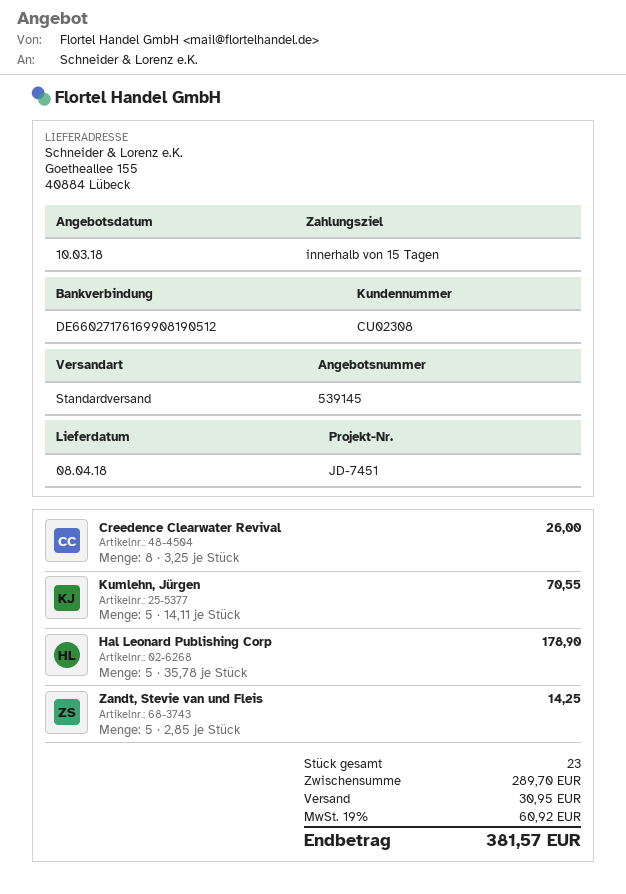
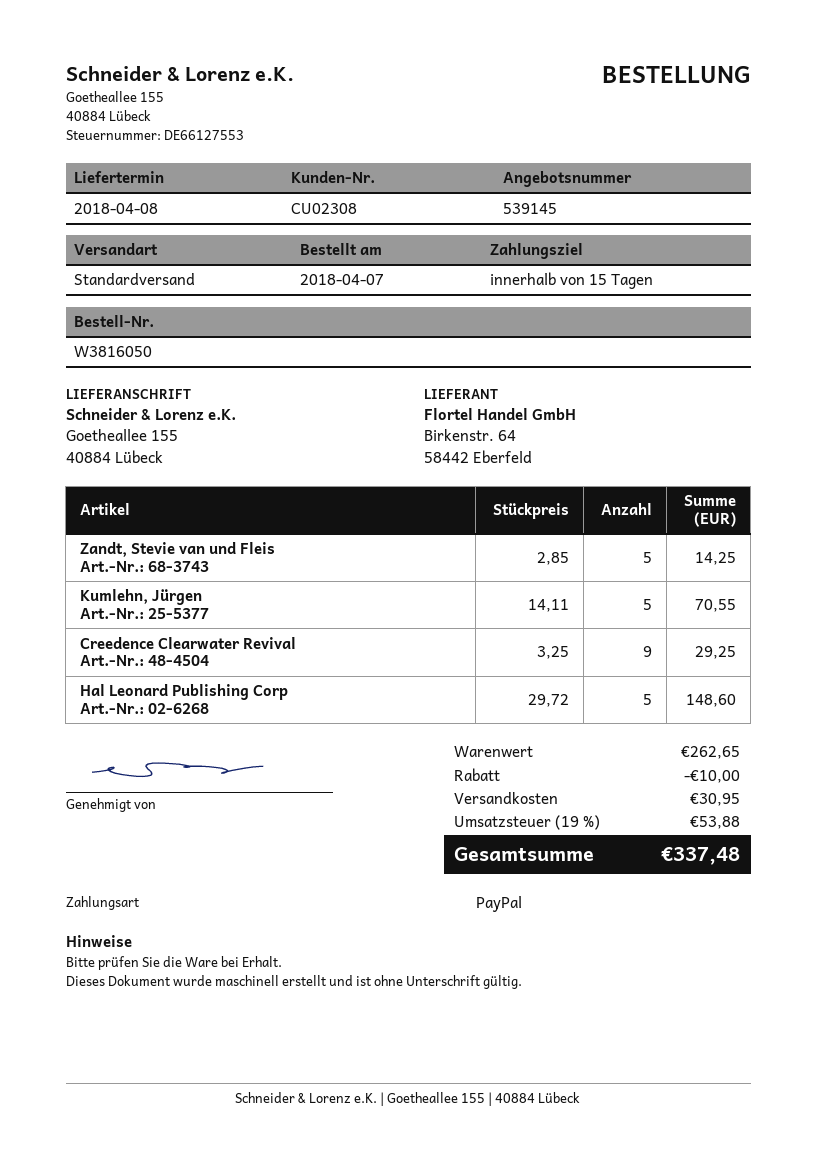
Creedence Clearwater Revival: 8 x 3.25 = 26.00 -> 9 x 3.25 = 29.25
Hal Leonard Publishing Corp: 5 x 35.78 = 178.90 -> 5 x 29.72 = 148.60
subtotal: 289.70 -> 262.65
discount: none -> 10.00
tax: 19% = 60.92 -> 19% = 53.88
total: 381.57 -> 337.48

